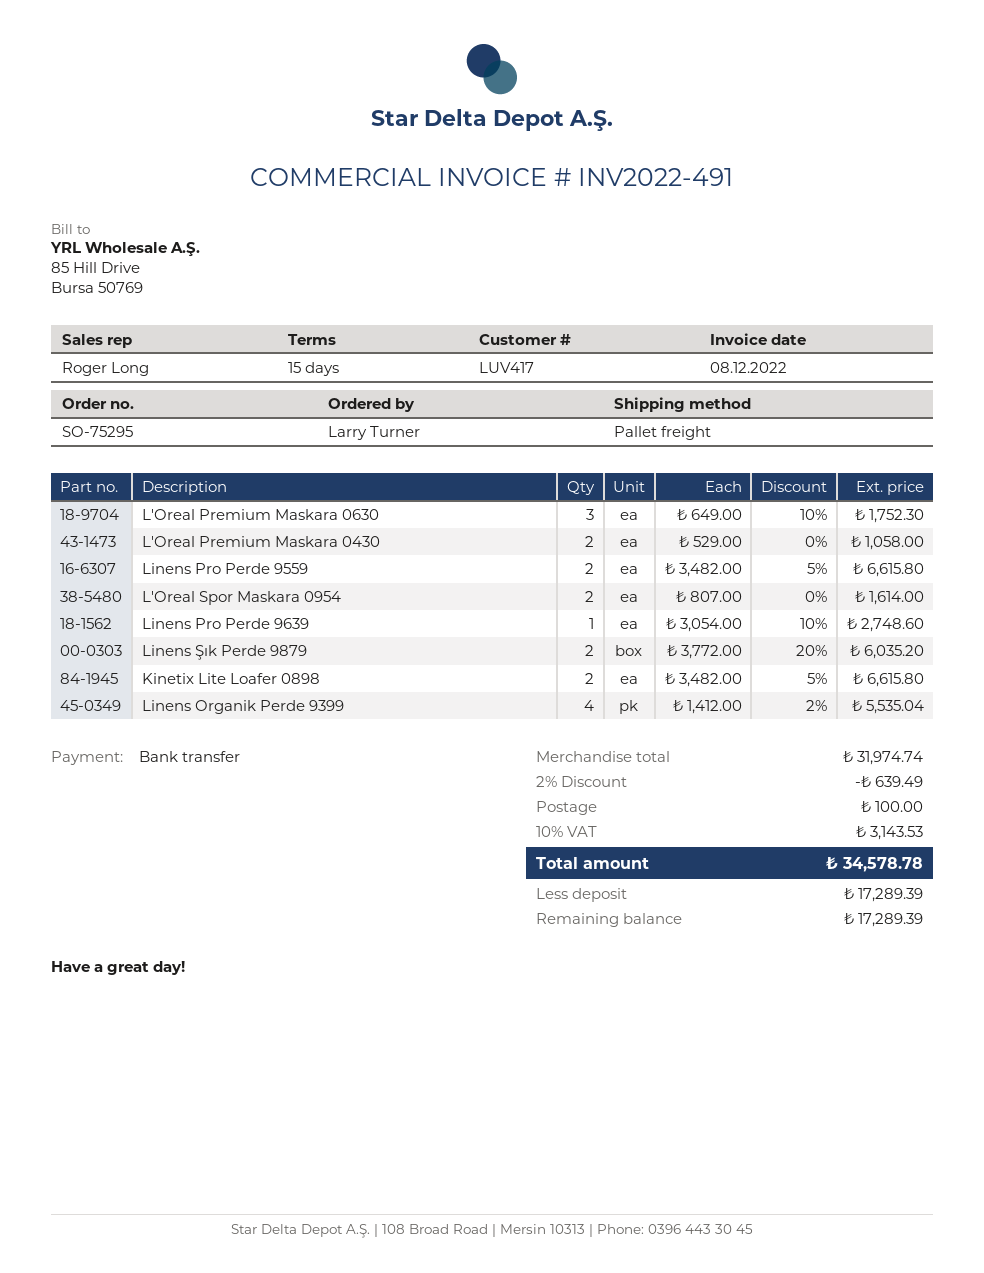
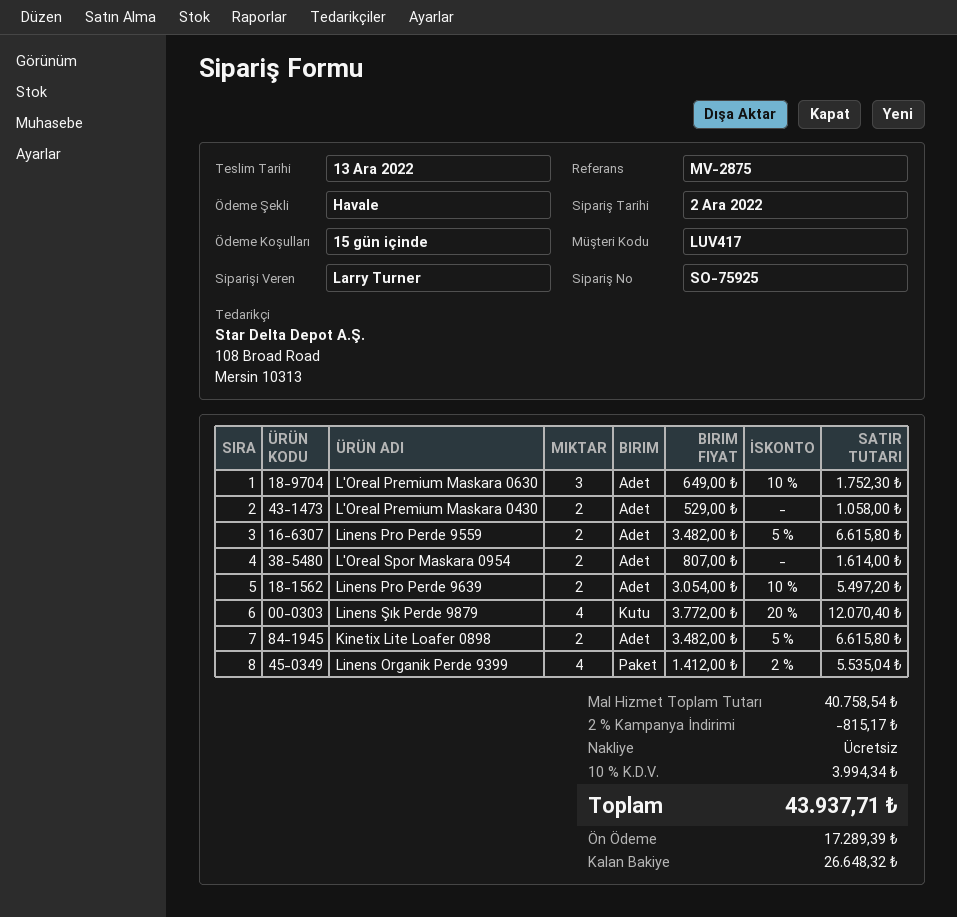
order number: SO-75295 -> SO-75925
Linens Pro Perde 9639: 1 x 3054.00 - 10% = 2748.60 -> 2 x 3054.00 - 10% = 5497.20
Linens Şık Perde 9879: 2 x 3772.00 - 20% = 6035.20 -> 4 x 3772.00 - 20% = 12070.40
subtotal: 31974.74 -> 40758.54
discount: 2% = 639.49 -> 2% = 815.17
shipping: 100.00 -> 0.00
tax: 10% = 3143.53 -> 10% = 3994.34
total: 34578.78 -> 43937.71
balance: 17289.39 -> 26648.32

